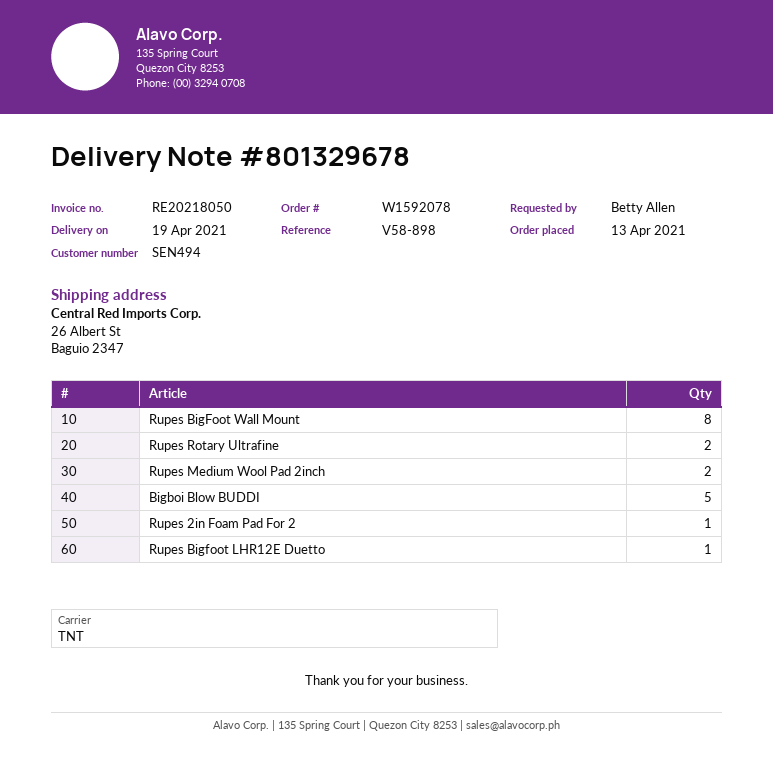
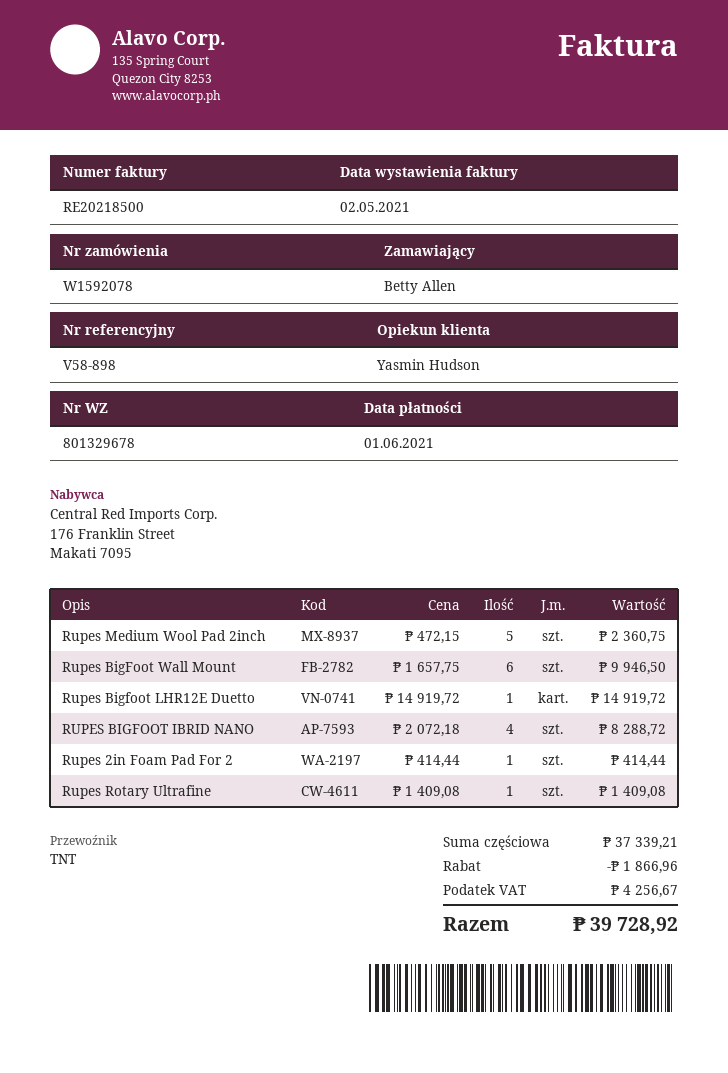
invoice number: RE20218050 -> RE20218500
Rupes BigFoot Wall Mount: 8 -> 6
Rupes Rotary Ultrafine: 2 -> 1
Rupes Medium Wool Pad 2inch: 2 -> 5
Bigboi Blow BUDDI: 5 -> none
RUPES BIGFOOT IBRID NANO: none -> 4

